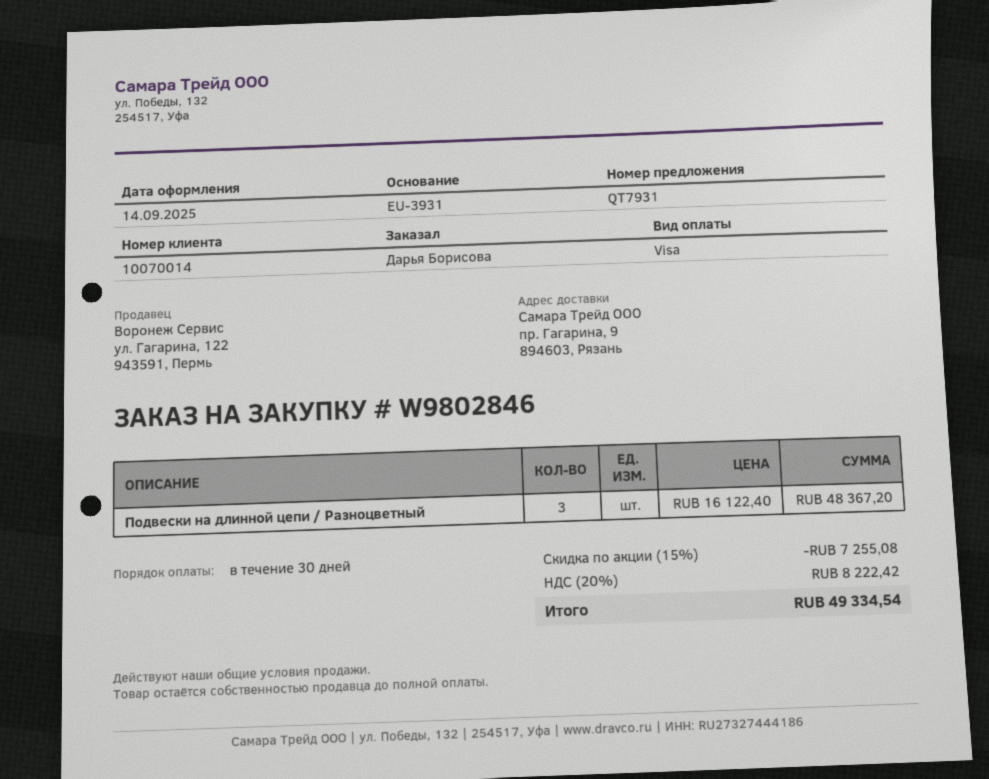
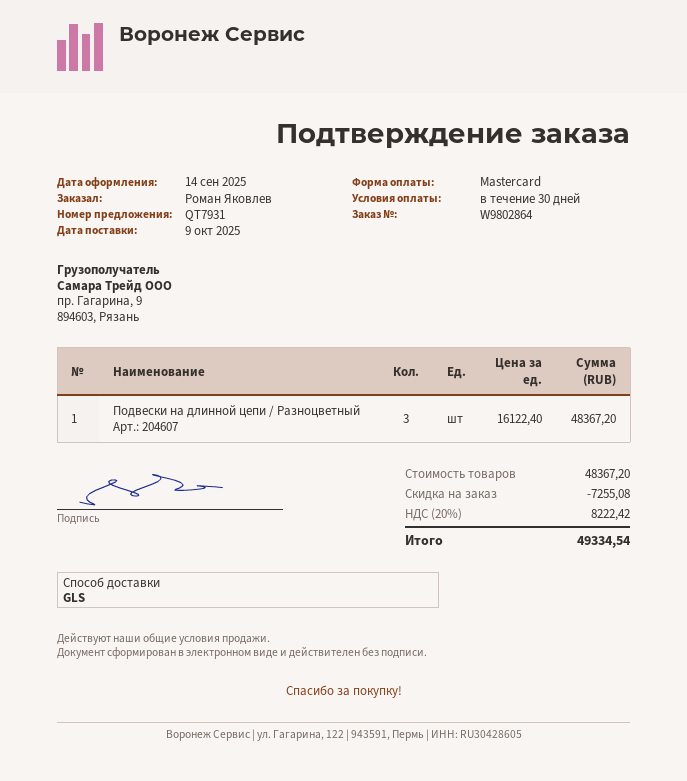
order number: W9802846 -> W9802864
ordered by: Дарья Борисова -> Роман Яковлев
payment method: Visa -> Mastercard

